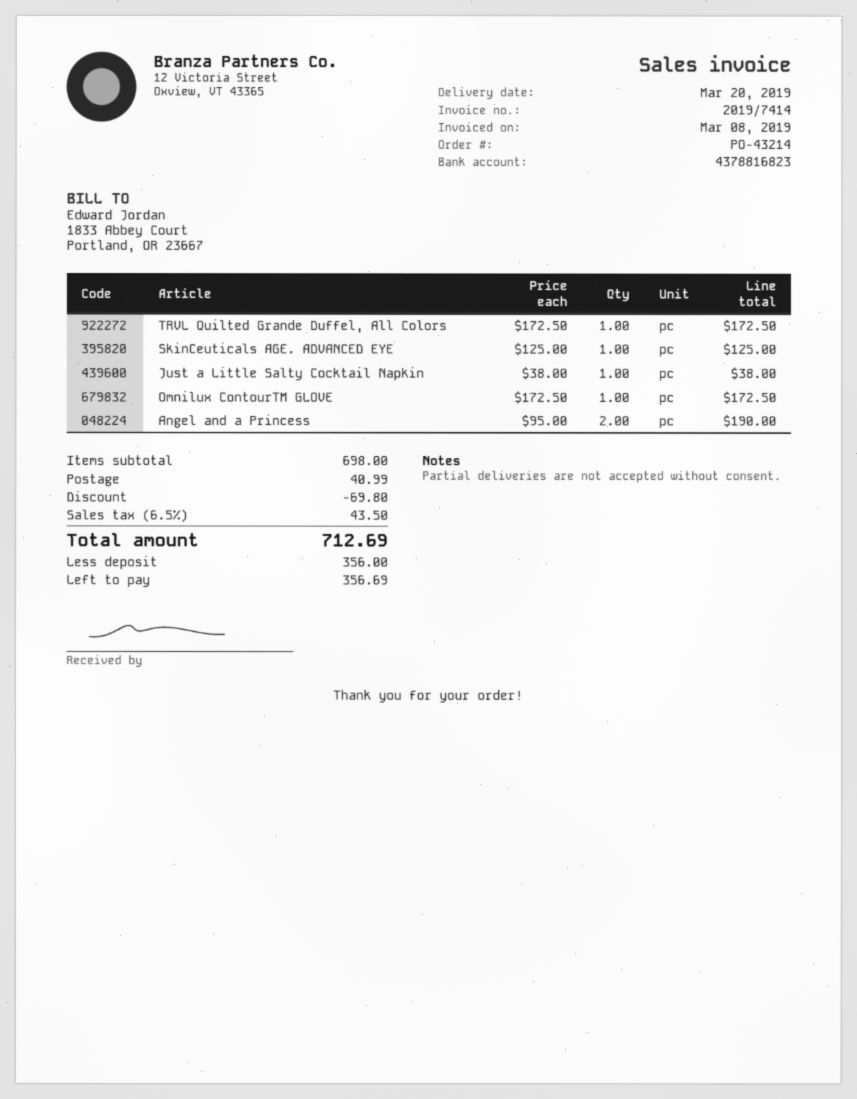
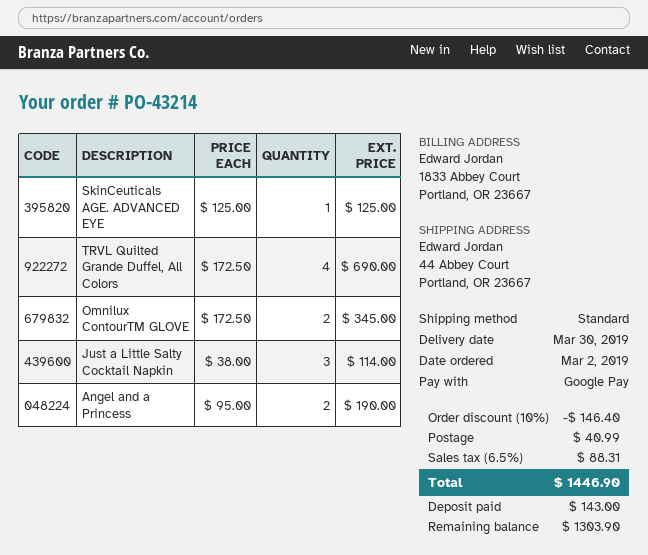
delivery date: 2019-03-20 -> 2019-03-30
TRVL Quilted Grande Duffel, All Colors: 1 x 172.50 = 172.50 -> 4 x 172.50 = 690.00
Just a Little Salty Cocktail Napkin: 1 x 38.00 = 38.00 -> 3 x 38.00 = 114.00
Omnilux ContourTM GLOVE: 1 x 172.50 = 172.50 -> 2 x 172.50 = 345.00
discount: 69.80 -> 146.40
tax: 6.5% = 43.50 -> 6.5% = 88.31
total: 712.69 -> 1446.90
deposit: 356.00 -> 143.00
balance: 356.69 -> 1303.90

